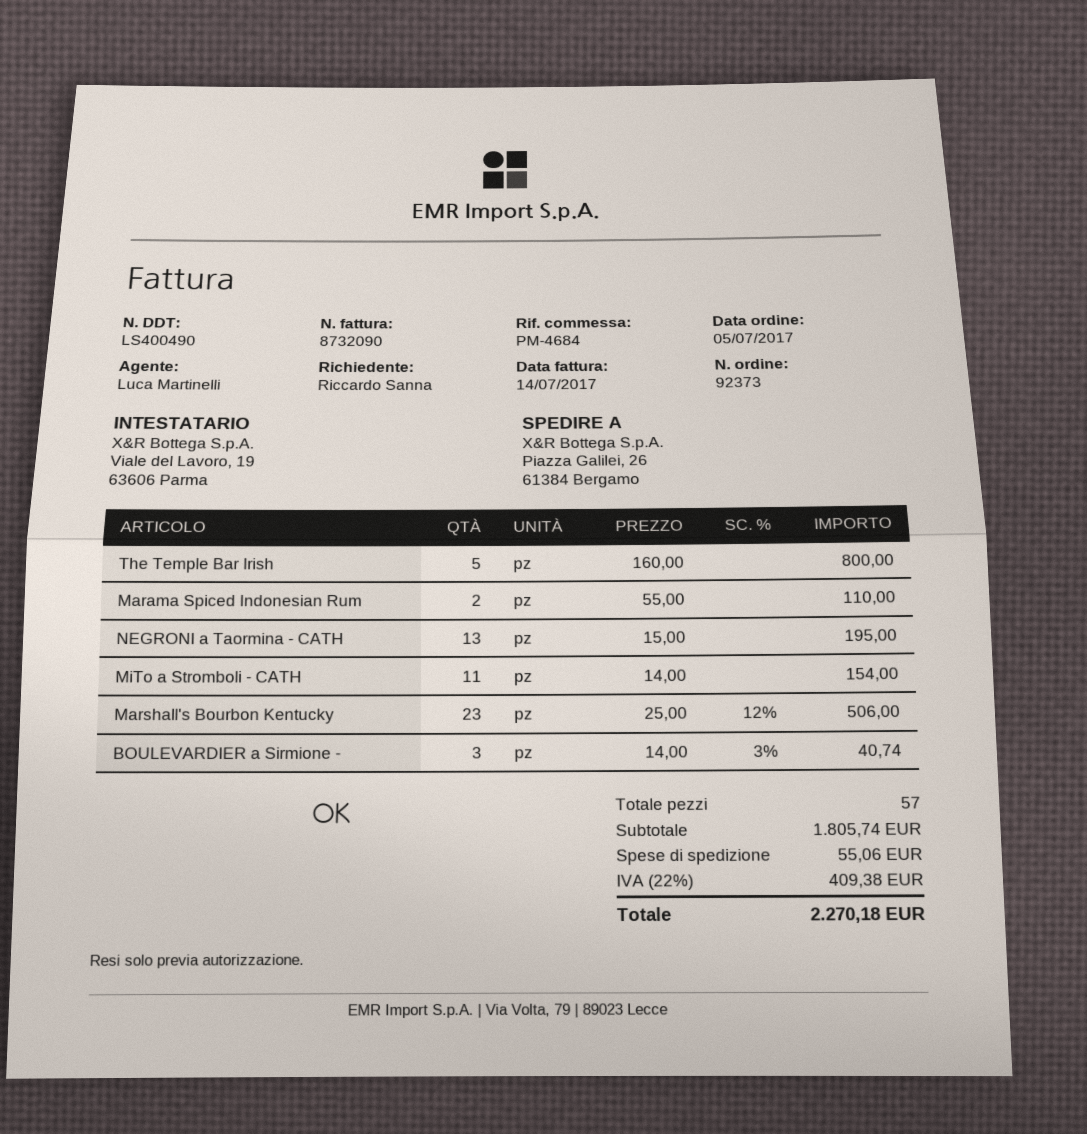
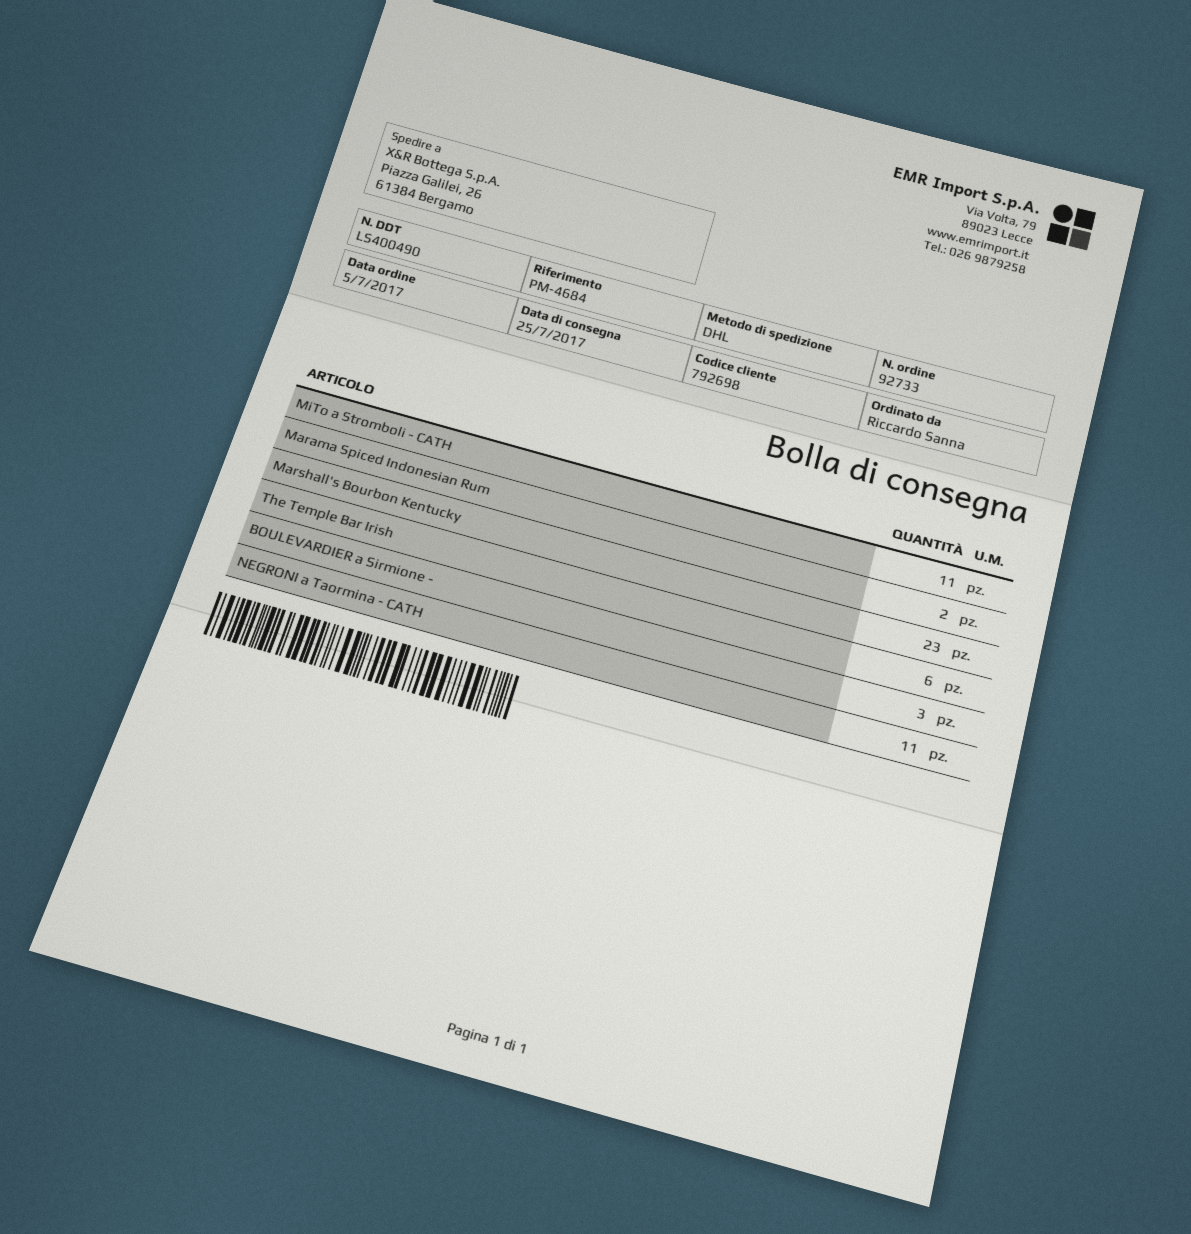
order number: 92373 -> 92733
The Temple Bar Irish: 5 -> 6
NEGRONI a Taormina - CATH: 13 -> 11

